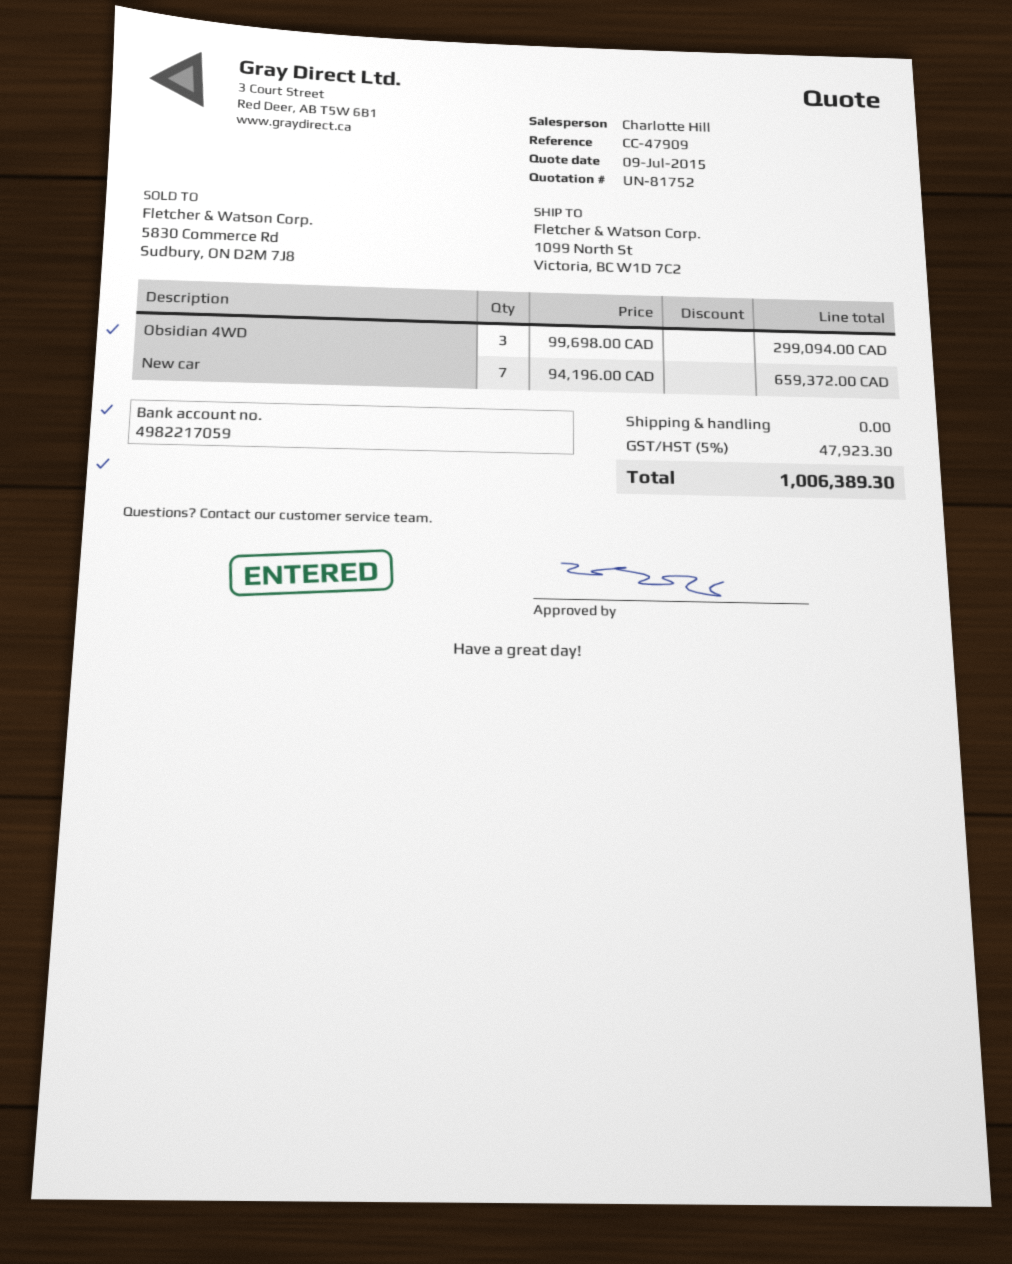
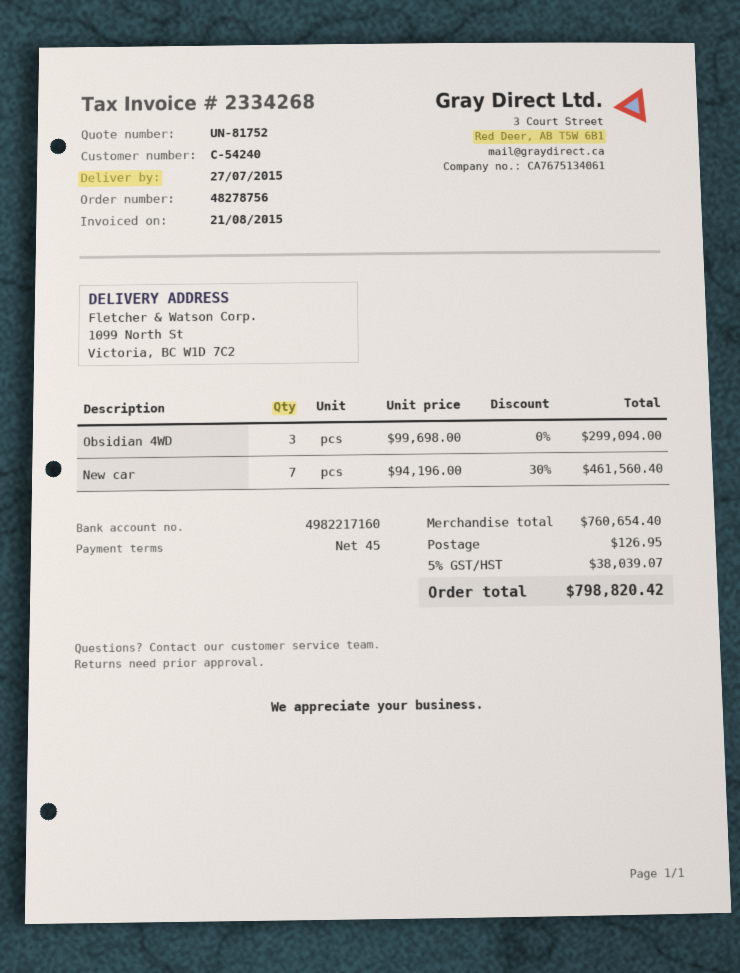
bank account: 4982217059 -> 4982217160
New car: 7 x 94196.00 = 659372.00 -> 7 x 94196.00 - 30% = 461560.40
shipping: 0.00 -> 126.95
tax: 5% = 47923.30 -> 5% = 38039.07
total: 1006389.30 -> 798820.42

